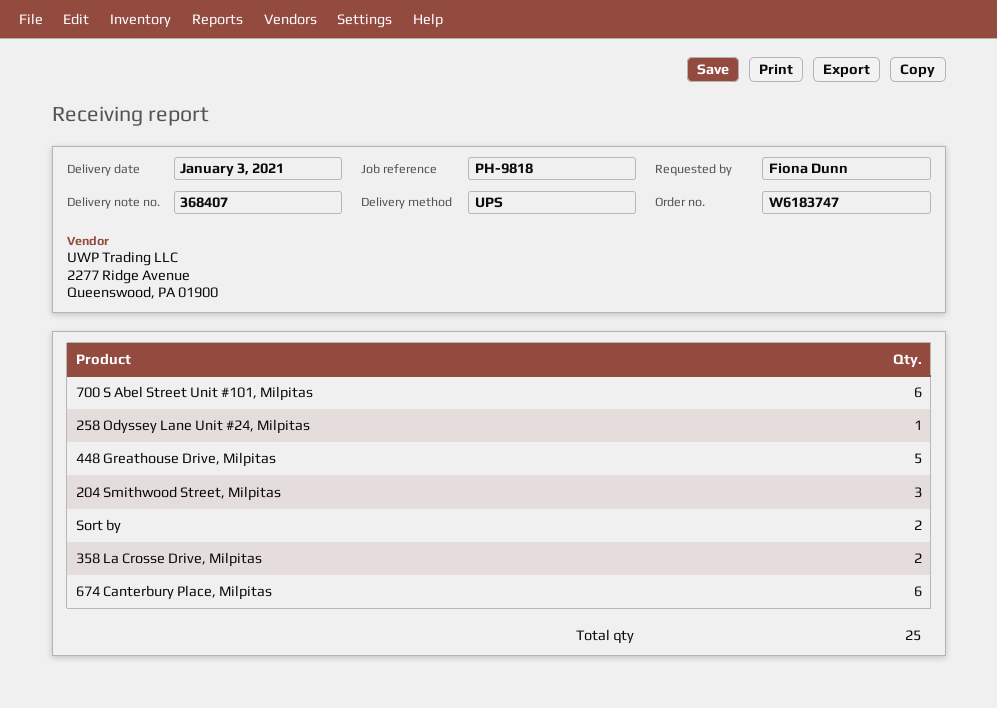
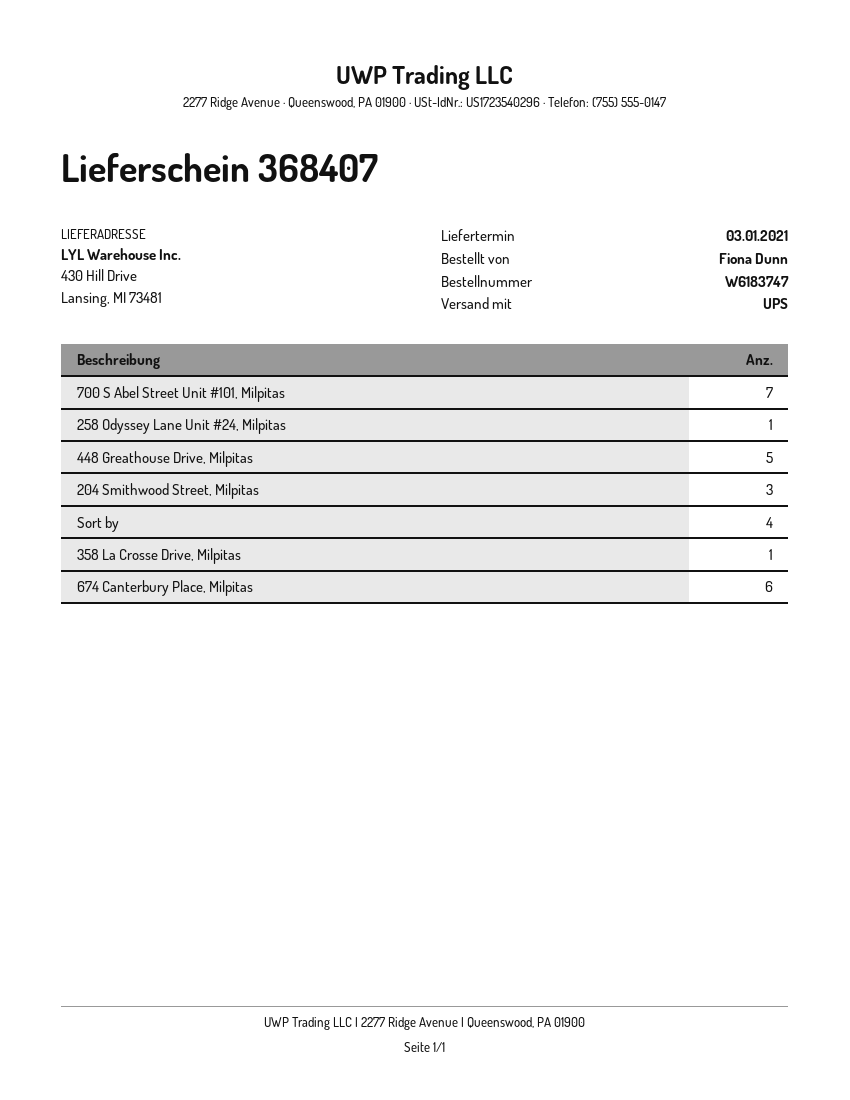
700 S Abel Street Unit #101, Milpitas: 6 -> 7
Sort by: 2 -> 4
358 La Crosse Drive, Milpitas: 2 -> 1

